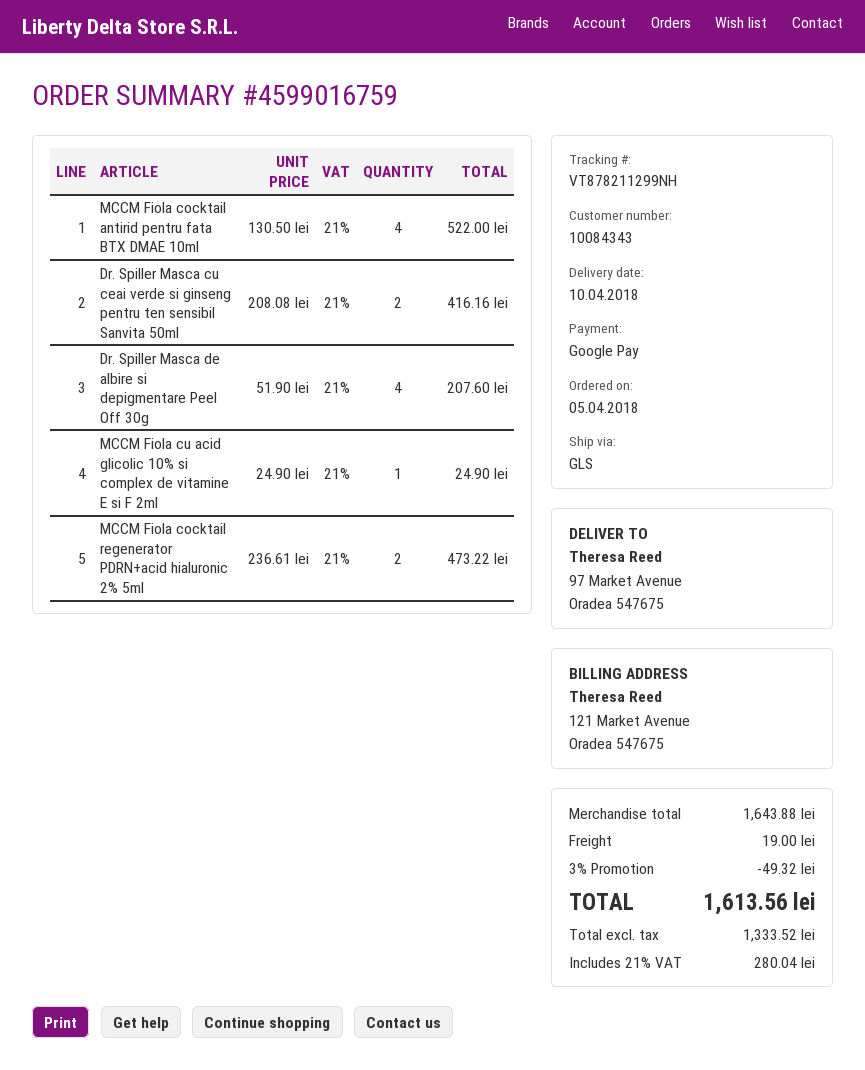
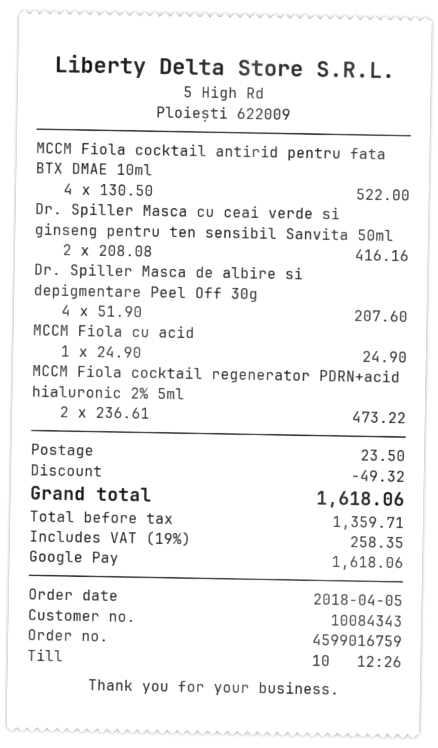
shipping: 19.00 -> 23.50
net: 1333.52 -> 1359.71
tax: 21% = 280.04 -> 19% = 258.35
total: 1613.56 -> 1618.06

